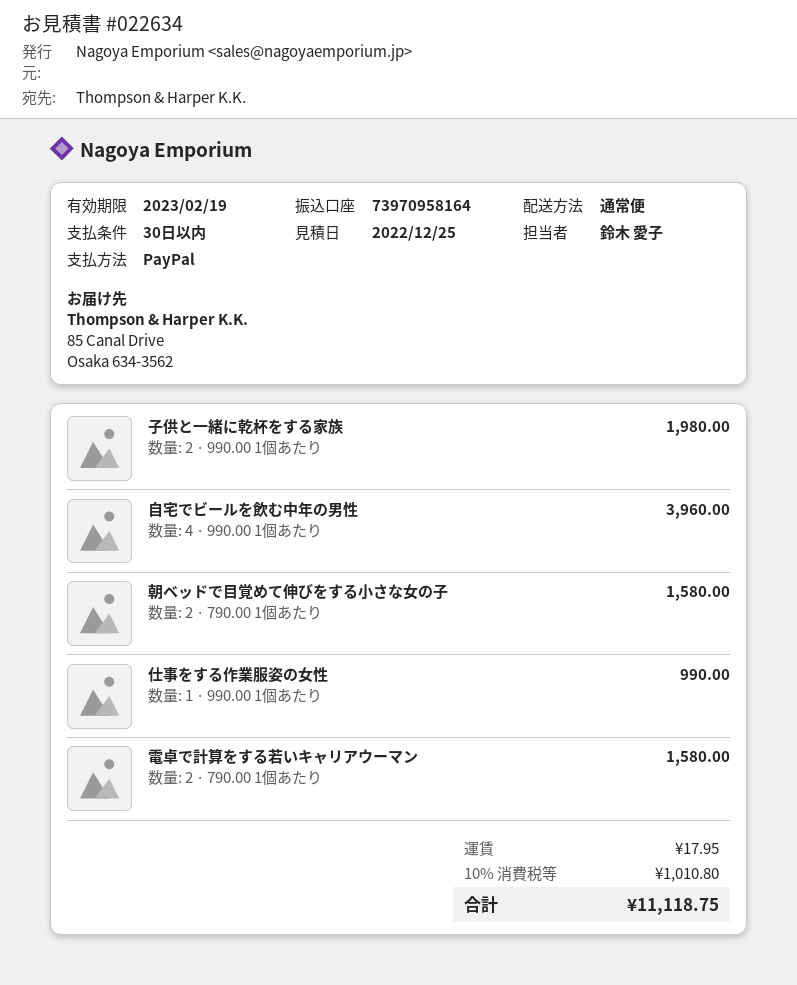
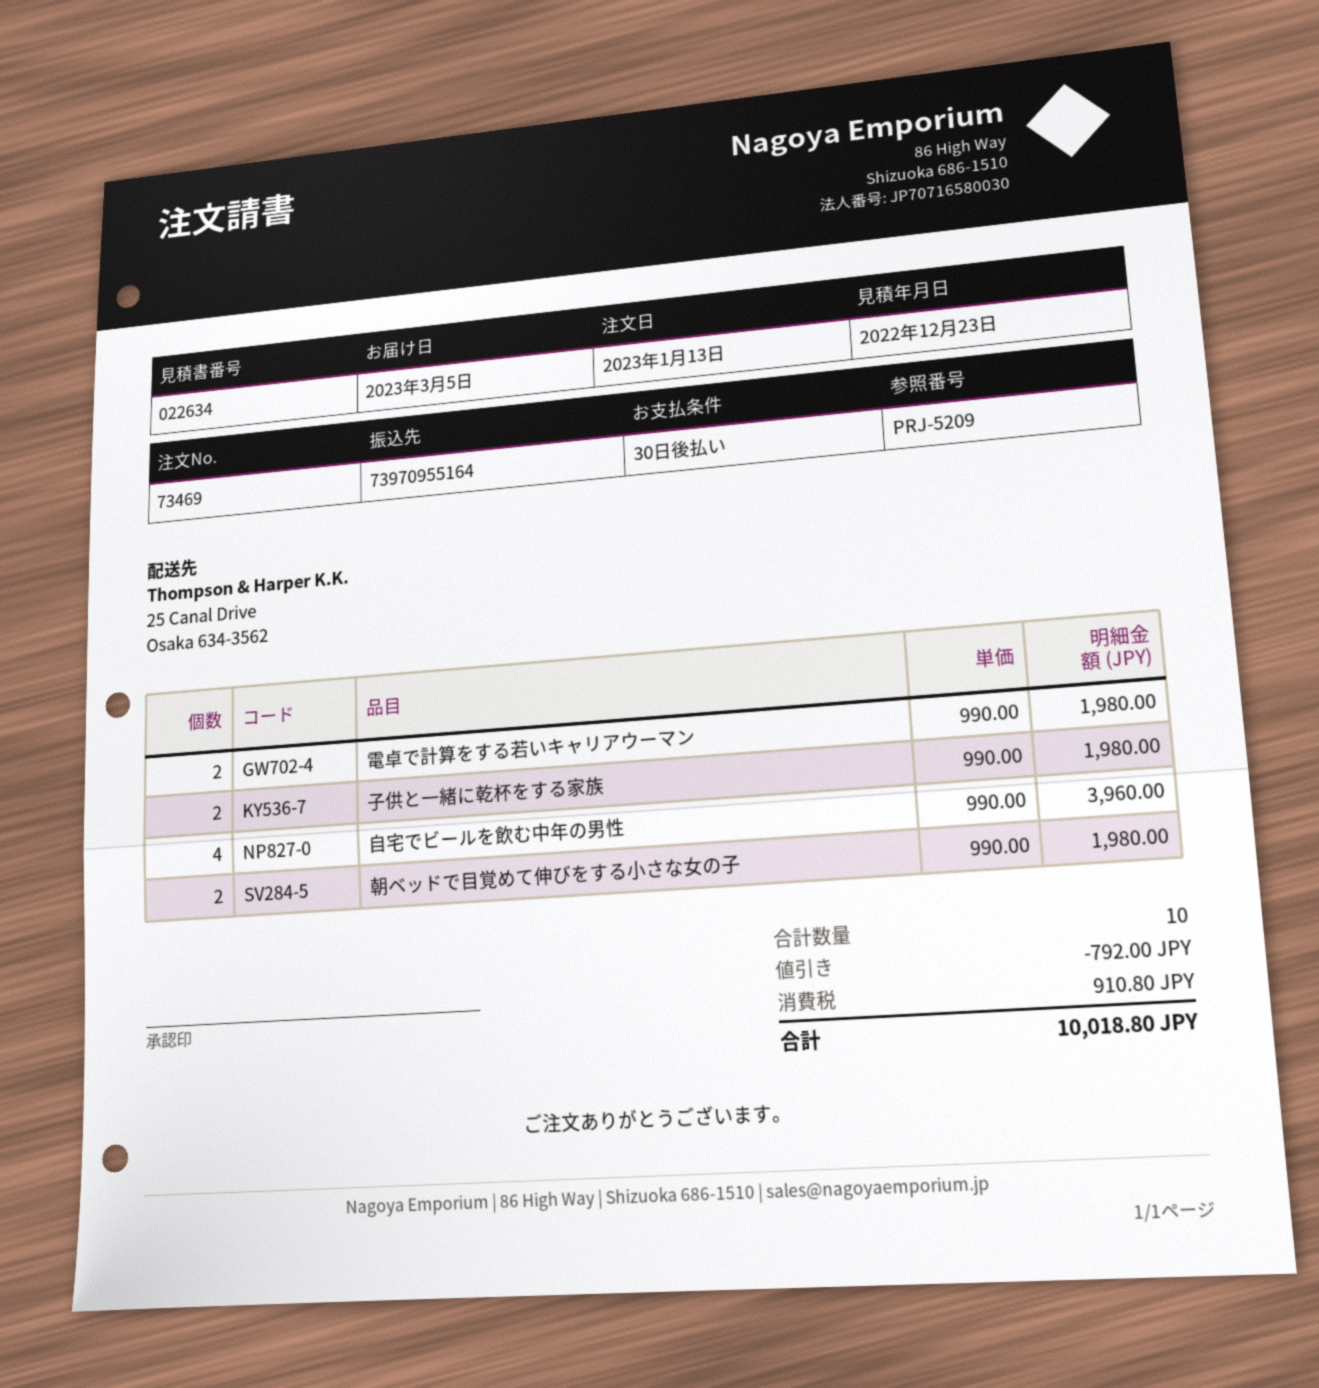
quote date: 2022-12-25 -> 2022-12-23
bank account: 73970958164 -> 73970955164
ship to: 85 Canal Drive, Osaka 634-3562 -> 25 Canal Drive, Osaka 634-3562
朝ベッドで目覚めて伸びをする小さな女の子: 2 x 790.00 = 1580.00 -> 2 x 990.00 = 1980.00
仕事をする作業服姿の女性: 1 x 990.00 = 990.00 -> none
電卓で計算をする若いキャリアウーマン: 2 x 790.00 = 1580.00 -> 2 x 990.00 = 1980.00
discount: none -> 792.00
shipping: 17.95 -> none
tax: 1010.80 -> 910.80
total: 11118.75 -> 10018.80

